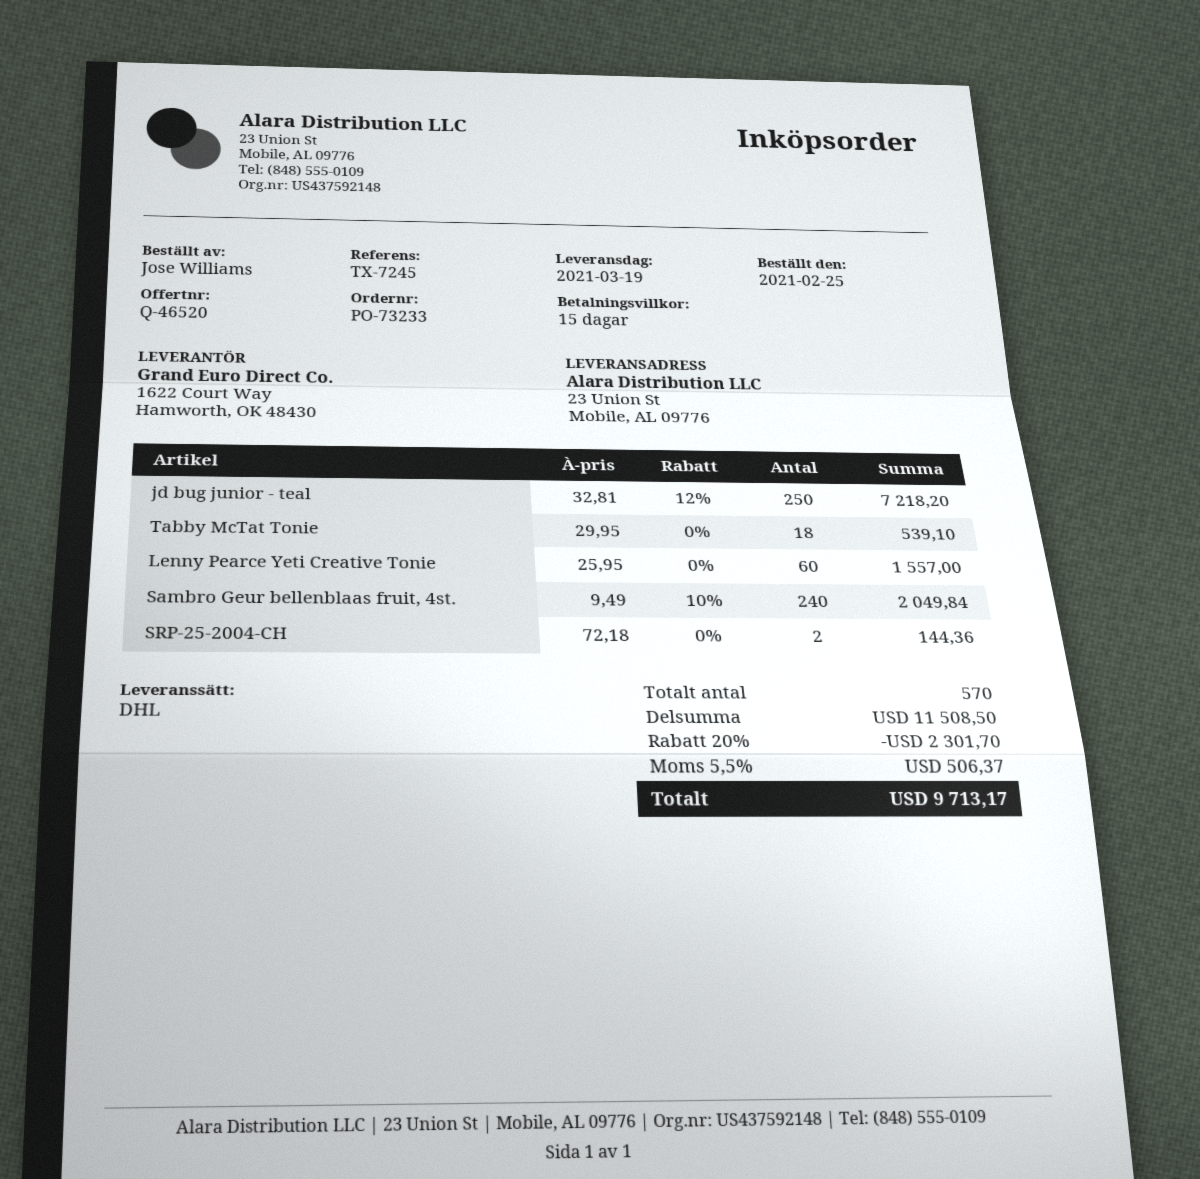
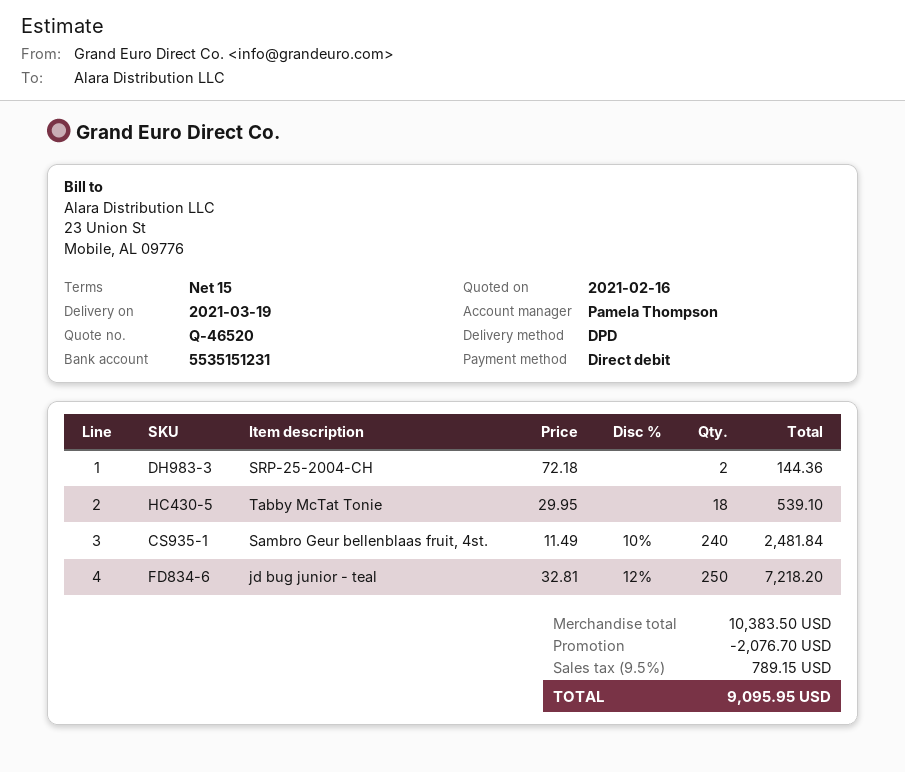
shipping method: DHL -> DPD
Lenny Pearce Yeti Creative Tonie: 60 x 25.95 = 1557.00 -> none
Sambro Geur bellenblaas fruit, 4st.: 240 x 9.49 - 10% = 2049.84 -> 240 x 11.49 - 10% = 2481.84
subtotal: 11508.50 -> 10383.50
discount: 2301.70 -> 2076.70
tax: 5.5% = 506.37 -> 9.5% = 789.15
total: 9713.17 -> 9095.95

